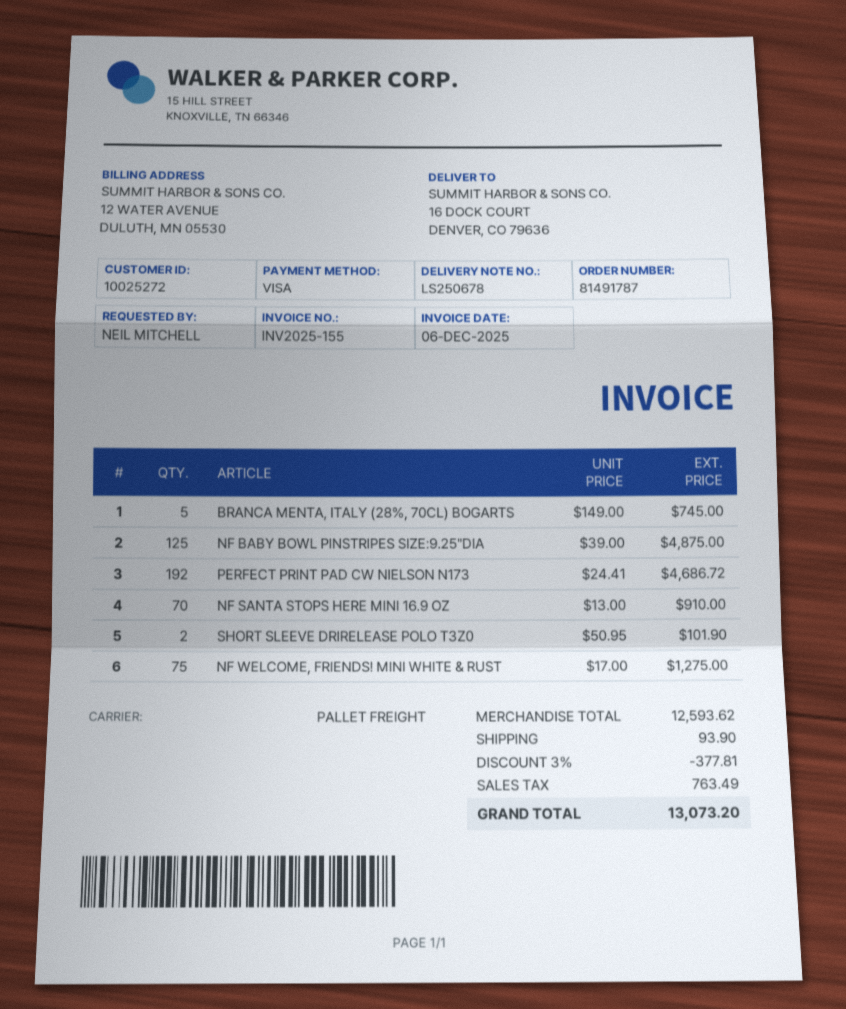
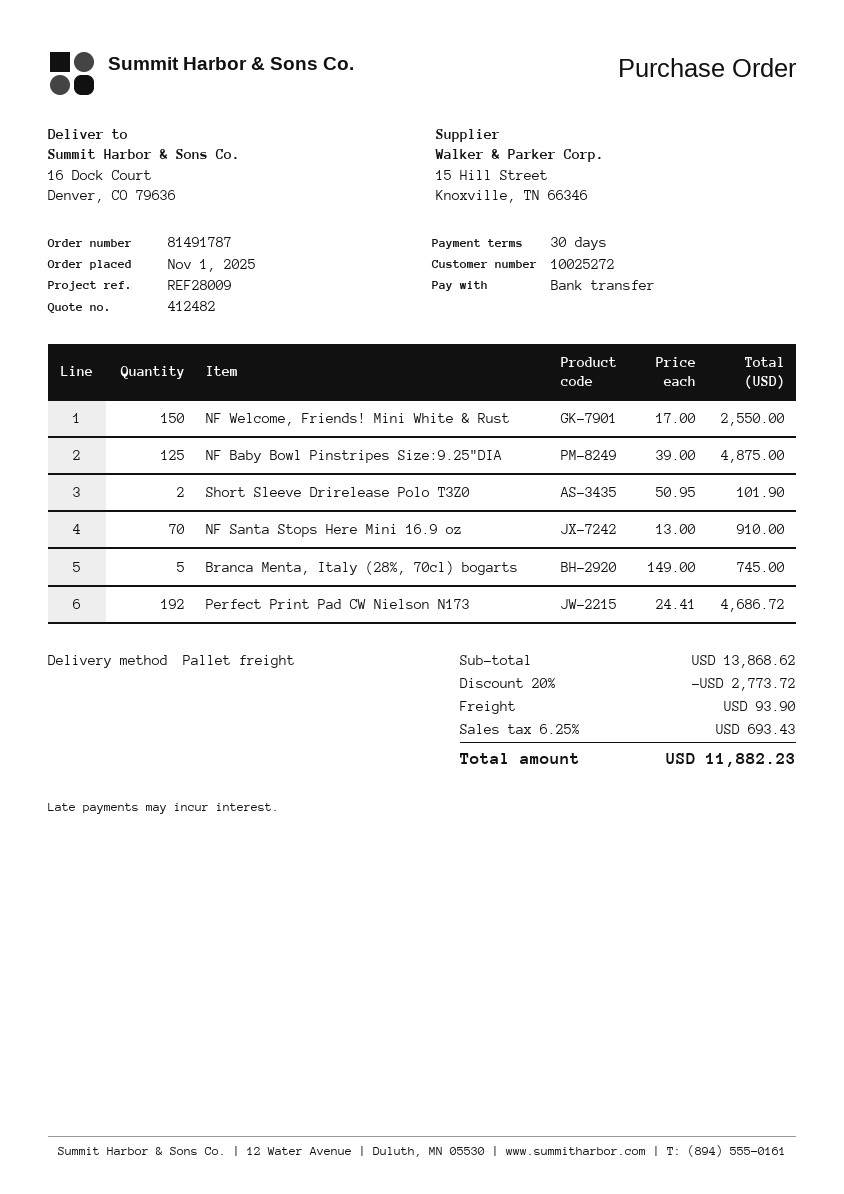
payment method: Visa -> bank transfer
NF WELCOME, FRIENDS! MINI WHITE & RUST: 75 x 17.00 = 1275.00 -> 150 x 17.00 = 2550.00
subtotal: 12593.62 -> 13868.62
discount: 3% = 377.81 -> 20% = 2773.72
tax: 763.49 -> 693.43
total: 13073.20 -> 11882.23

